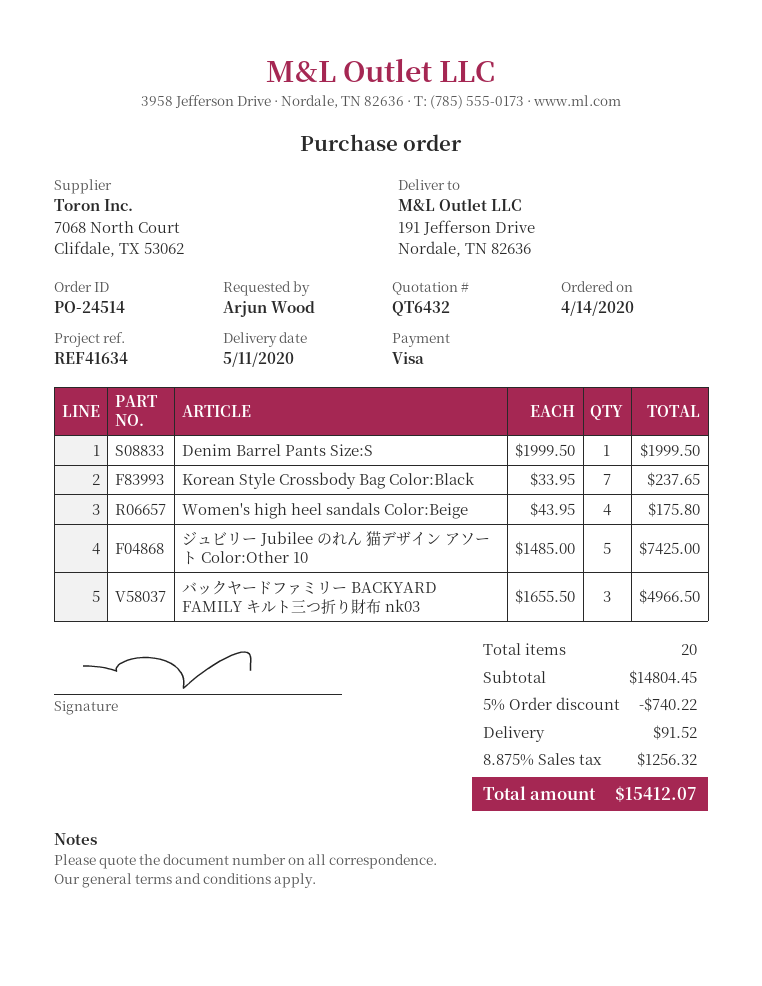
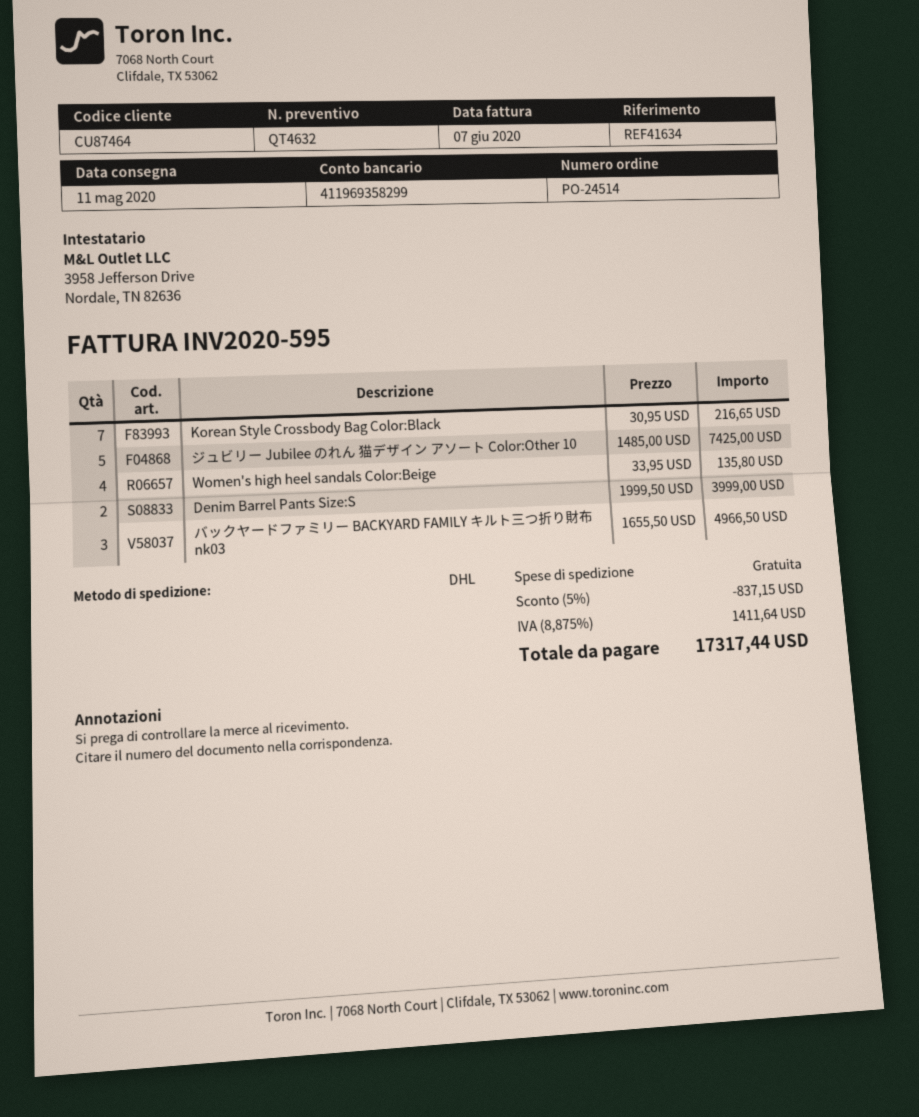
quote number: QT6432 -> QT4632
Denim Barrel Pants Size:S: 1 x 1999.50 = 1999.50 -> 2 x 1999.50 = 3999.00
Korean Style Crossbody Bag Color:Black: 7 x 33.95 = 237.65 -> 7 x 30.95 = 216.65
Women's high heel sandals Color:Beige: 4 x 43.95 = 175.80 -> 4 x 33.95 = 135.80
discount: 5% = 740.22 -> 5% = 837.15
shipping: 91.52 -> 0.00
tax: 8.875% = 1256.32 -> 8.875% = 1411.64
total: 15412.07 -> 17317.44

